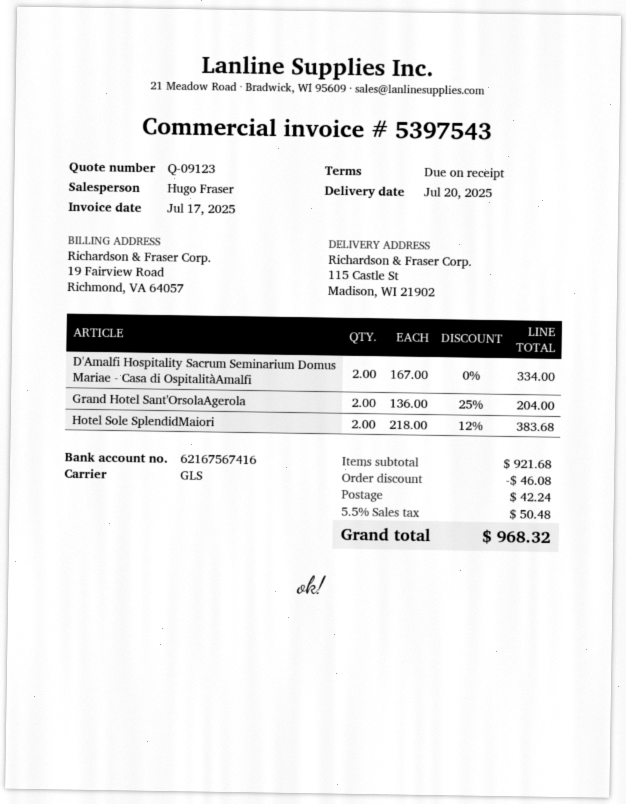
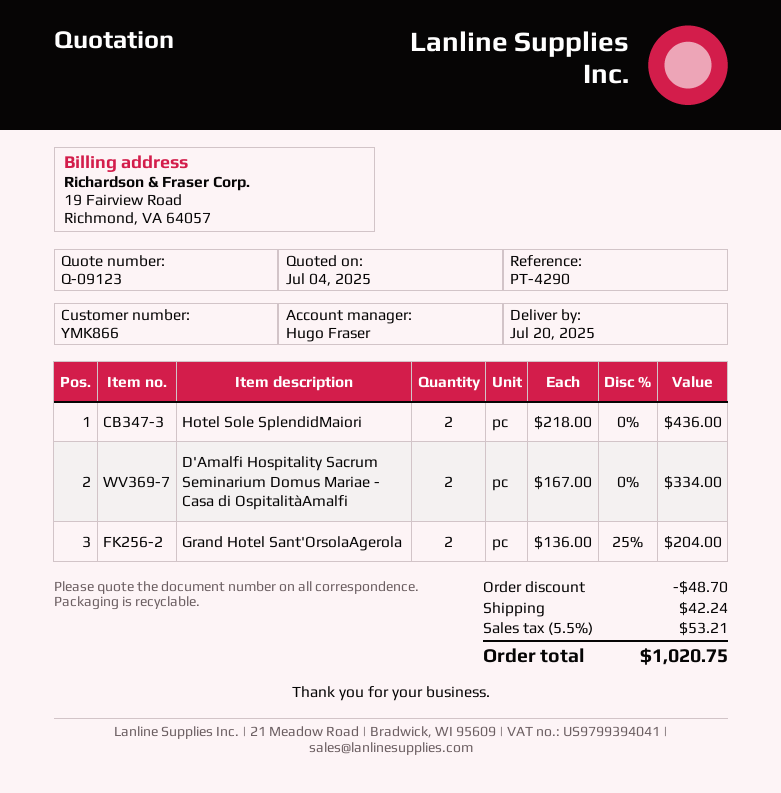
Hotel Sole SplendidMaiori: 2 x 218.00 - 12% = 383.68 -> 2 x 218.00 = 436.00
discount: 46.08 -> 48.70
tax: 5.5% = 50.48 -> 5.5% = 53.21
total: 968.32 -> 1020.75

